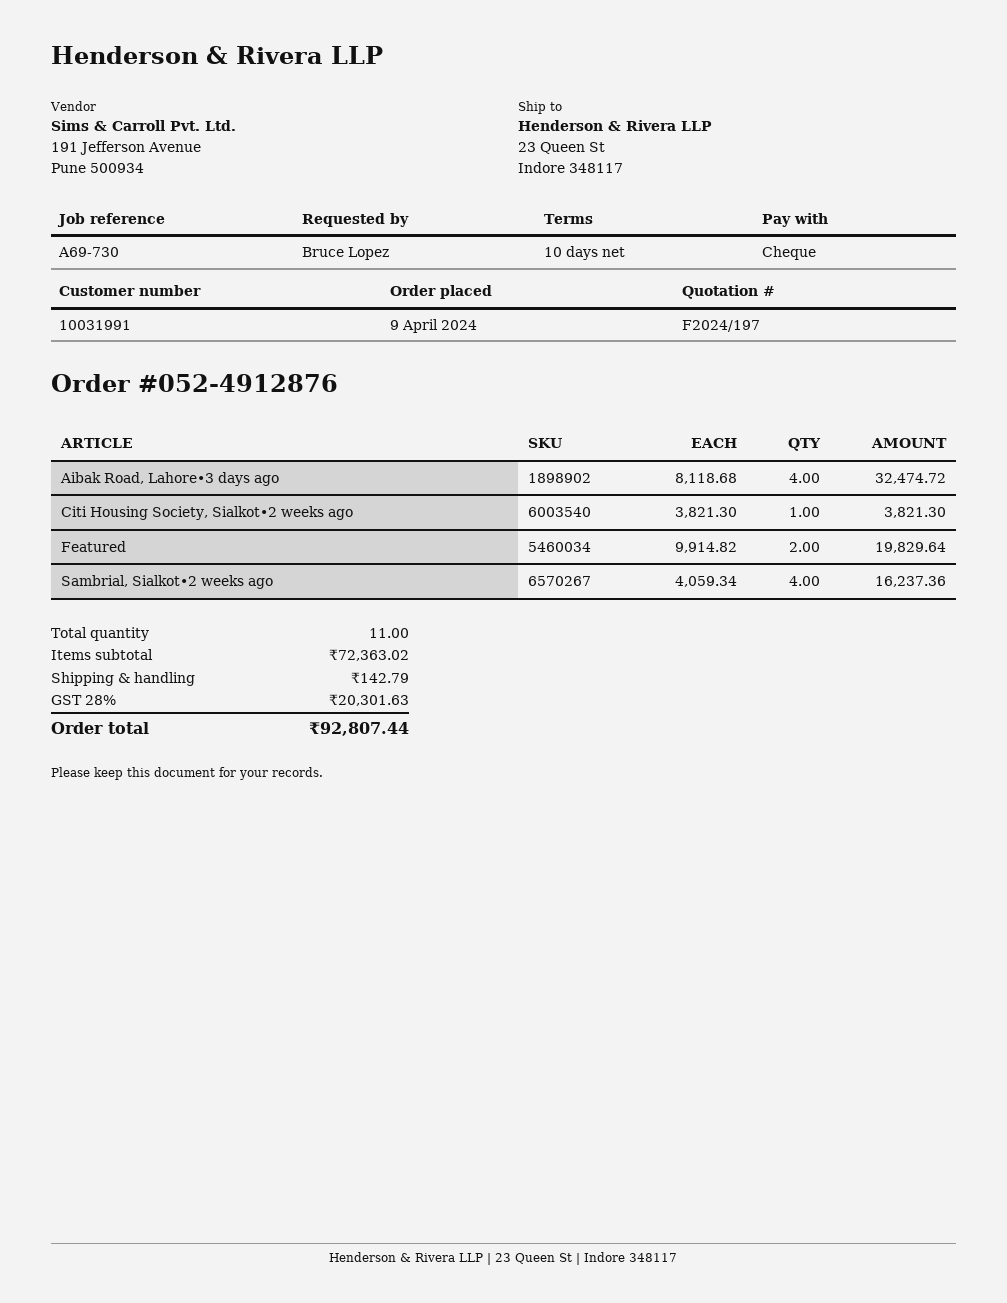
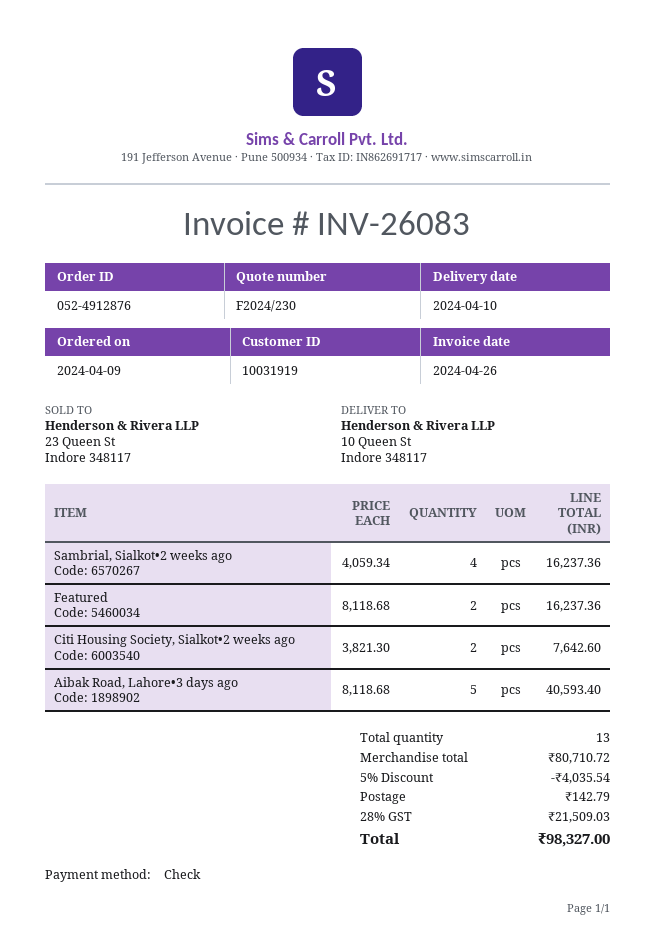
quote number: F2024/197 -> F2024/230
customer number: 10031991 -> 10031919
ship to: 23 Queen St, Indore 348117 -> 10 Queen St, Indore 348117
Aibak Road, Lahore•3 days ago: 4 x 8118.68 = 32474.72 -> 5 x 8118.68 = 40593.40
Citi Housing Society, Sialkot•2 weeks ago: 1 x 3821.30 = 3821.30 -> 2 x 3821.30 = 7642.60
Featured: 2 x 9914.82 = 19829.64 -> 2 x 8118.68 = 16237.36
total quantity: 11 -> 13
subtotal: 72363.02 -> 80710.72
discount: none -> 5% = 4035.54
tax: 28% = 20301.63 -> 28% = 21509.03
total: 92807.44 -> 98327.00

